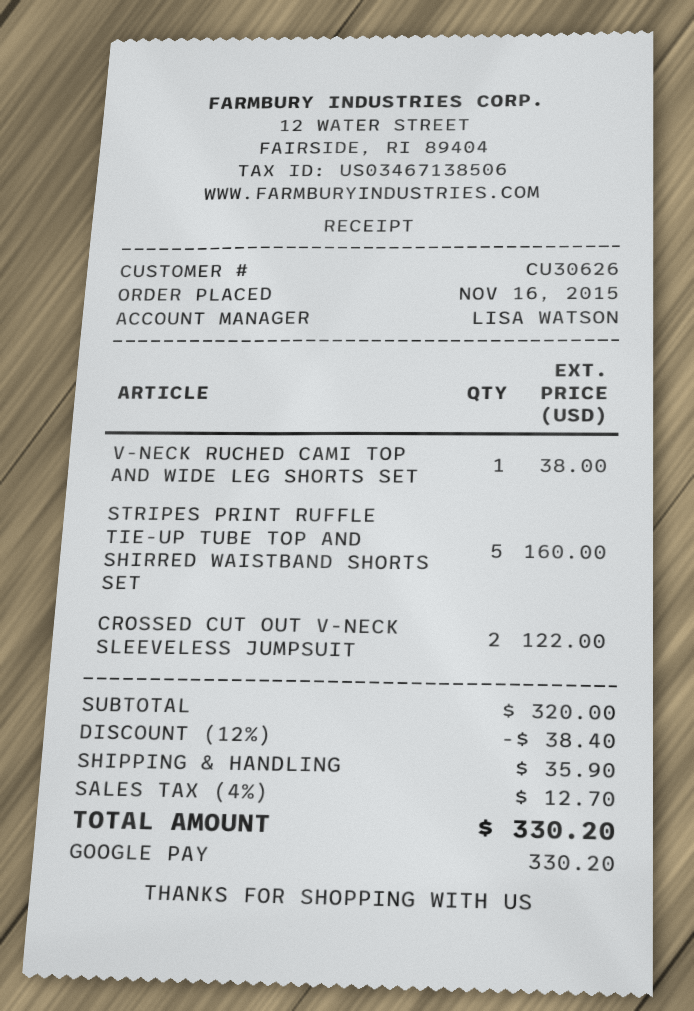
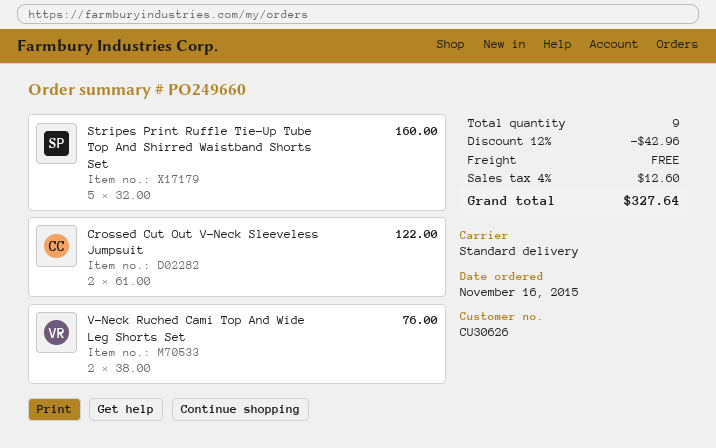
V-NECK RUCHED CAMI TOP AND WIDE LEG SHORTS SET: 1 for 38.00 -> 2 for 76.00
discount: 12% = 38.40 -> 12% = 42.96
shipping: 35.90 -> 0.00
tax: 4% = 12.70 -> 4% = 12.60
total: 330.20 -> 327.64

